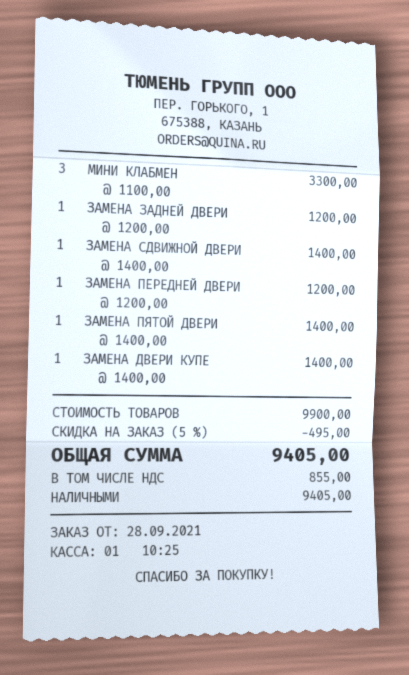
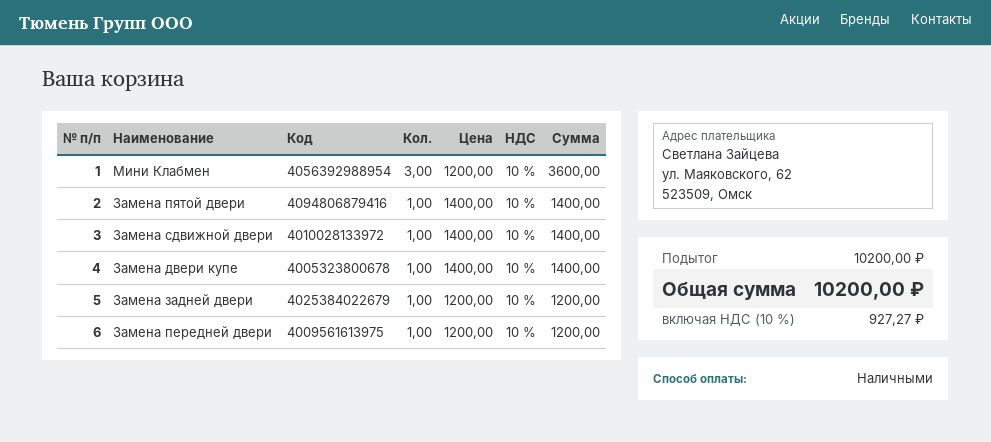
МИНИ КЛАБМЕН: 3 x 1100.00 = 3300.00 -> 3 x 1200.00 = 3600.00
subtotal: 9900.00 -> 10200.00
discount: 5% = 495.00 -> none
tax: 855.00 -> 927.27
total: 9405.00 -> 10200.00

